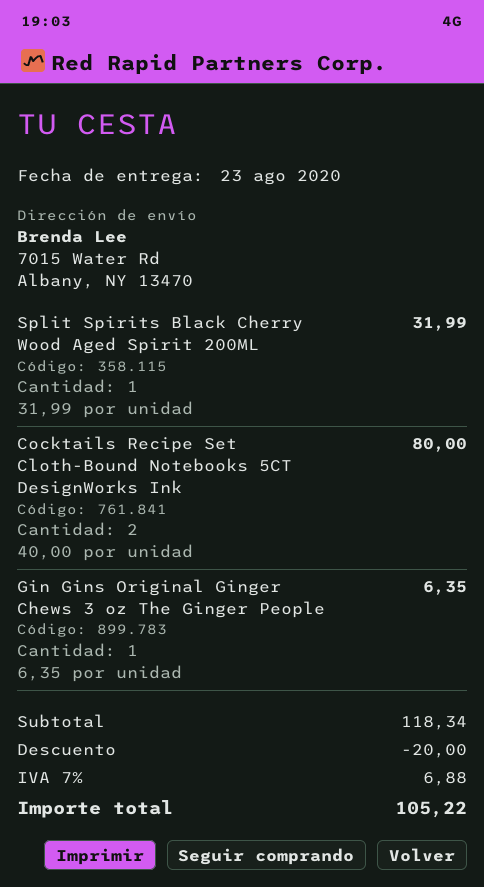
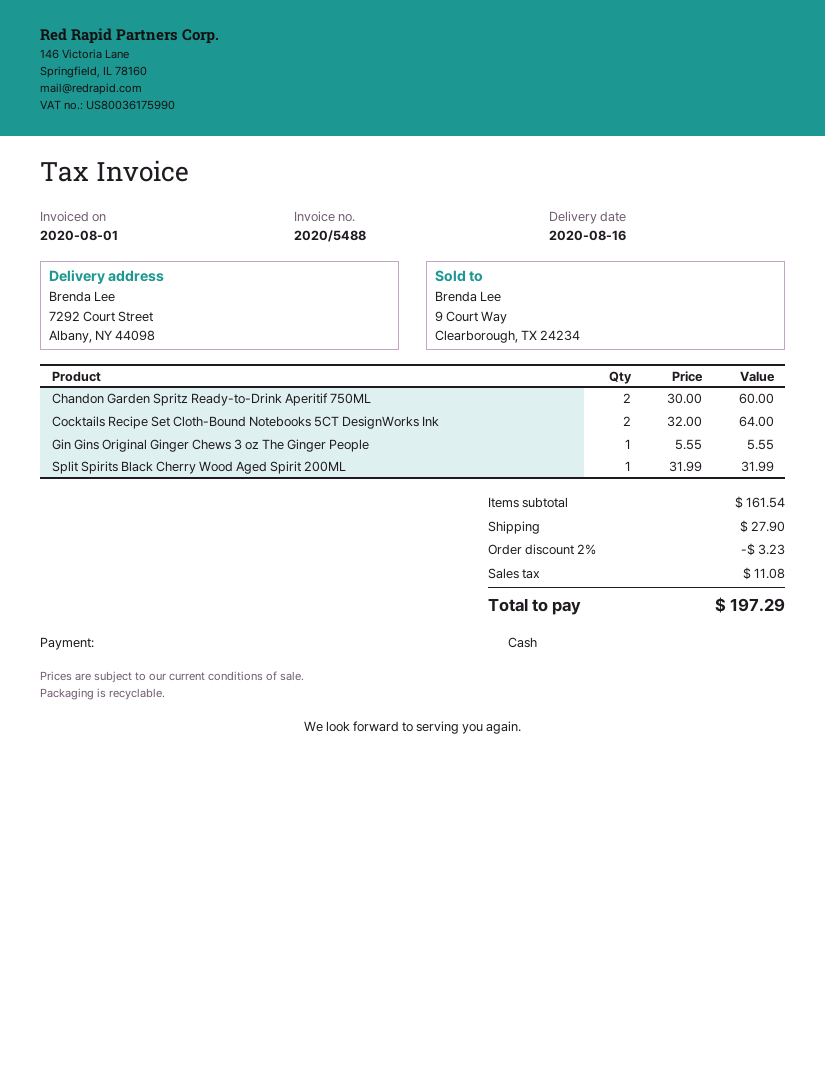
delivery date: 2020-08-23 -> 2020-08-16
ship to: 7015 Water Rd, Albany, NY 13470 -> 7292 Court Street, Albany, NY 44098
Cocktails Recipe Set Cloth-Bound Notebooks 5CT DesignWorks Ink: 2 x 40.00 = 80.00 -> 2 x 32.00 = 64.00
Gin Gins Original Ginger Chews 3 oz The Ginger People: 1 x 6.35 = 6.35 -> 1 x 5.55 = 5.55
Chandon Garden Spritz Ready-to-Drink Aperitif 750ML: none -> 2 x 30.00 = 60.00
subtotal: 118.34 -> 161.54
discount: 20.00 -> 3.23
shipping: none -> 27.90
tax: 6.88 -> 11.08
total: 105.22 -> 197.29

